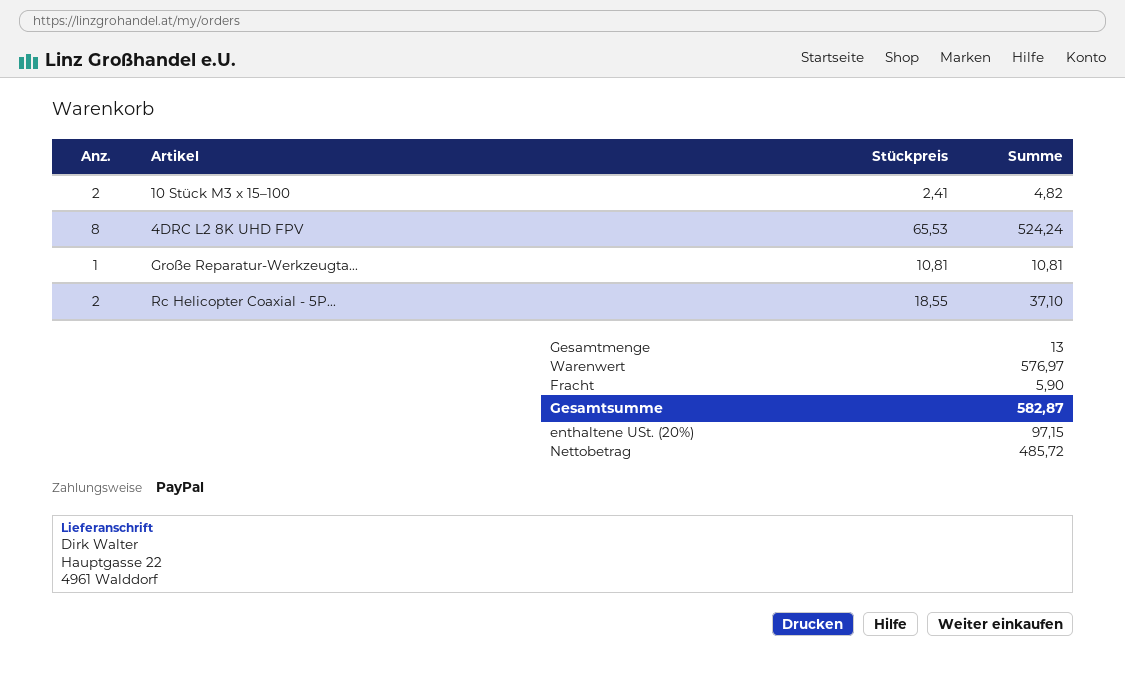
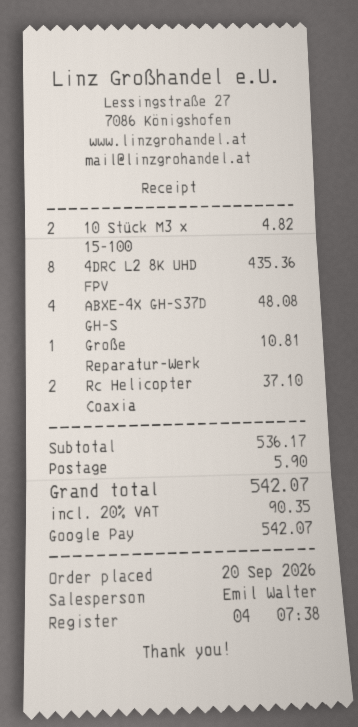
payment method: PayPal -> Google Pay
4DRC L2 8K UHD FPV: 8 for 524.24 -> 8 for 435.36
ABXE-4X GH-S37D GH-S: none -> 4 for 48.08
subtotal: 576.97 -> 536.17
tax: 20% = 97.15 -> 20% = 90.35
total: 582.87 -> 542.07

